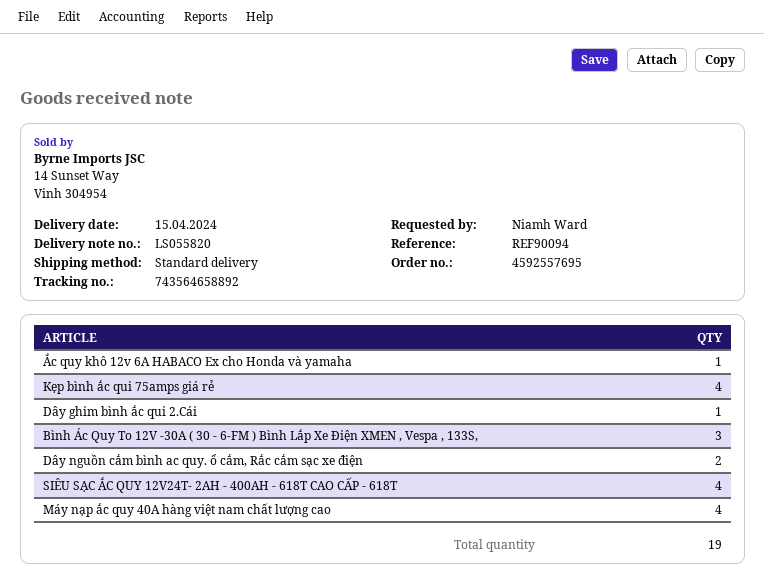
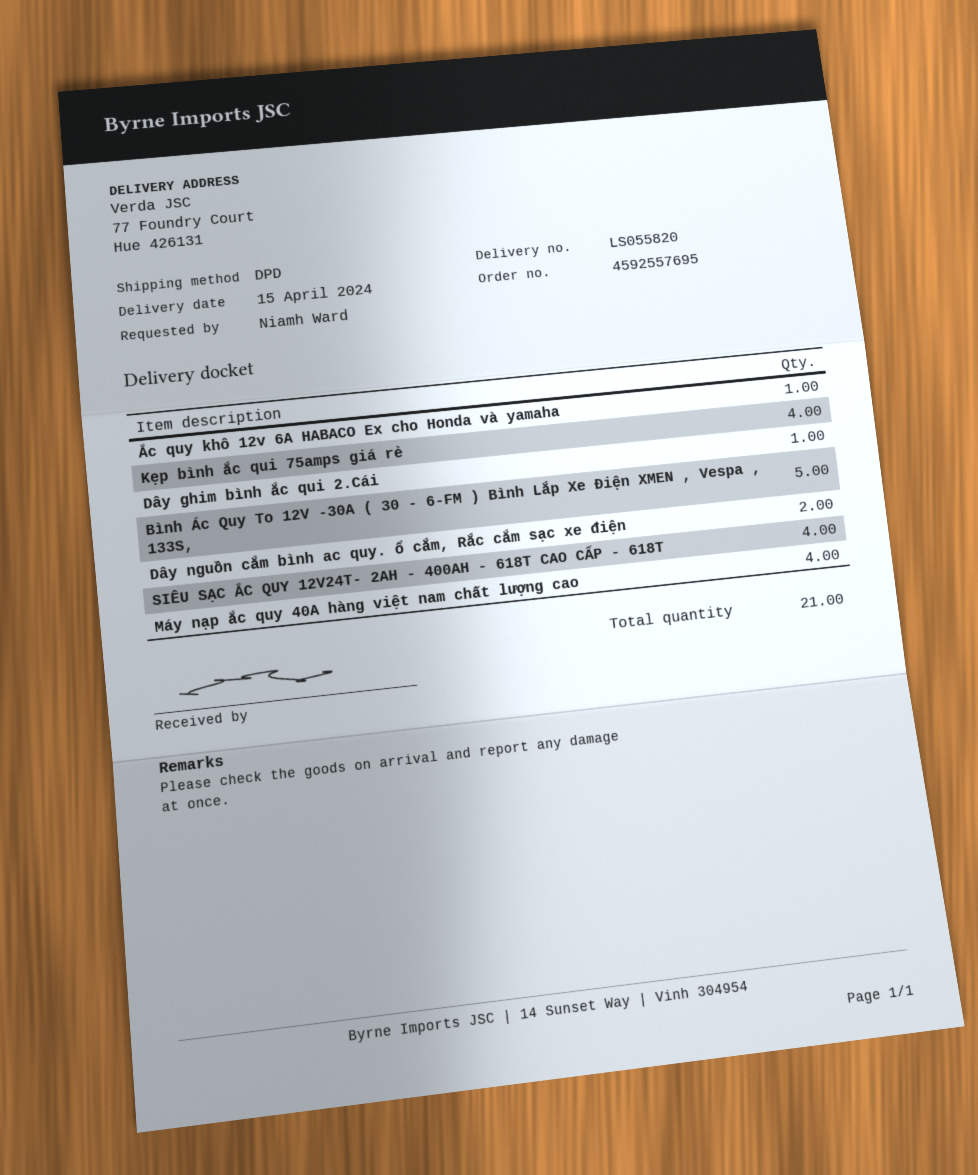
shipping method: standard -> DPD
Bình Ác Quy To 12V -30A ( 30 - 6-FM ) Bình Lắp Xe Điện XMEN , Vespa , 133S,: 3 -> 5
total quantity: 19 -> 21

